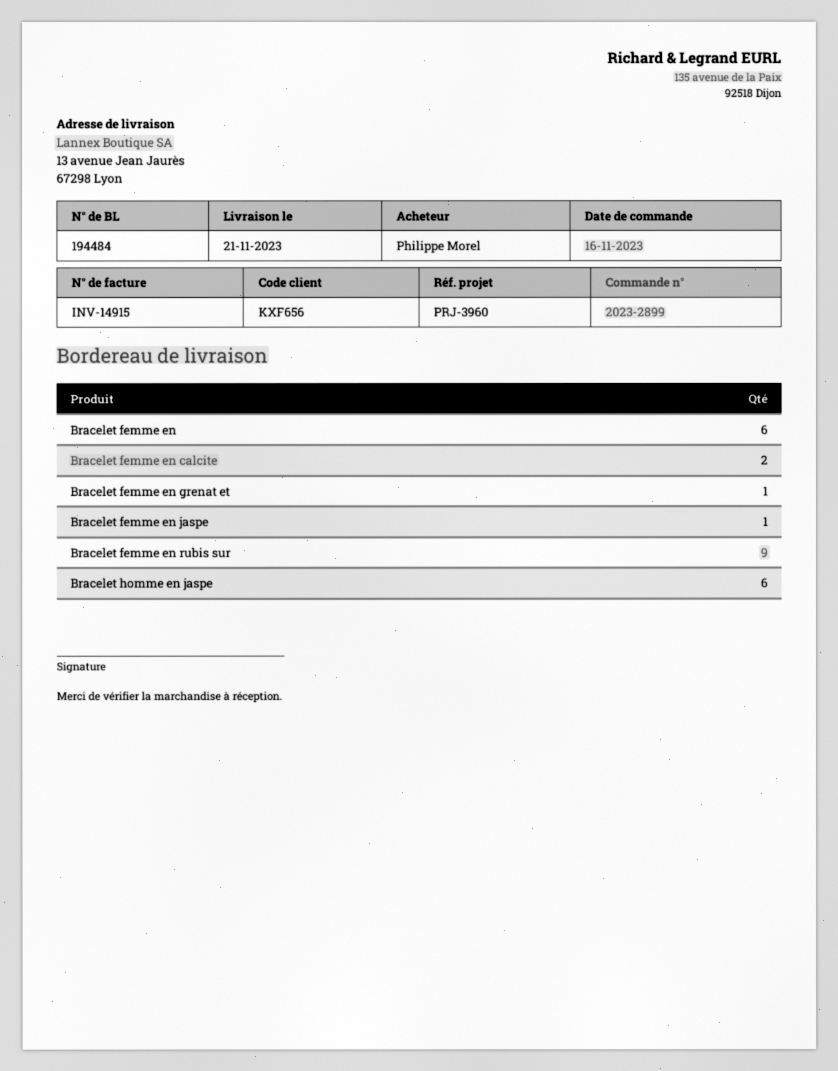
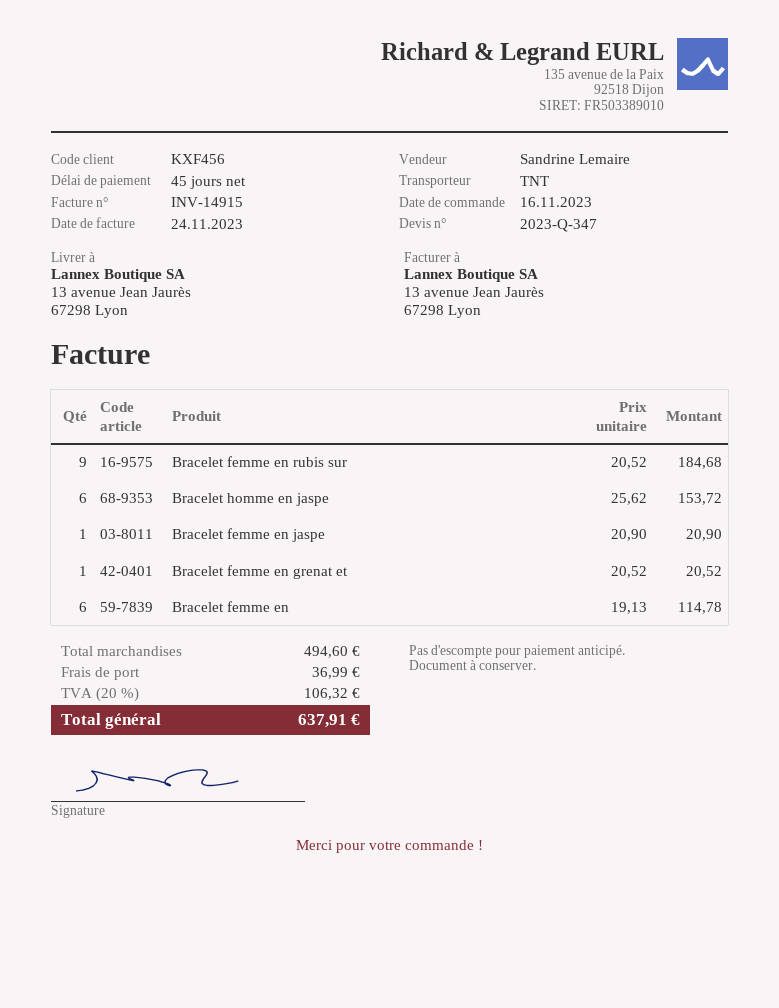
customer number: KXF656 -> KXF456
Bracelet femme en calcite: 2 -> none

